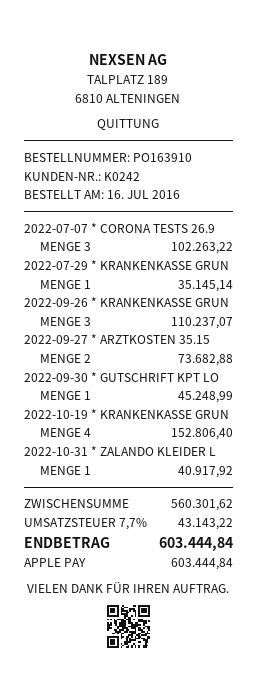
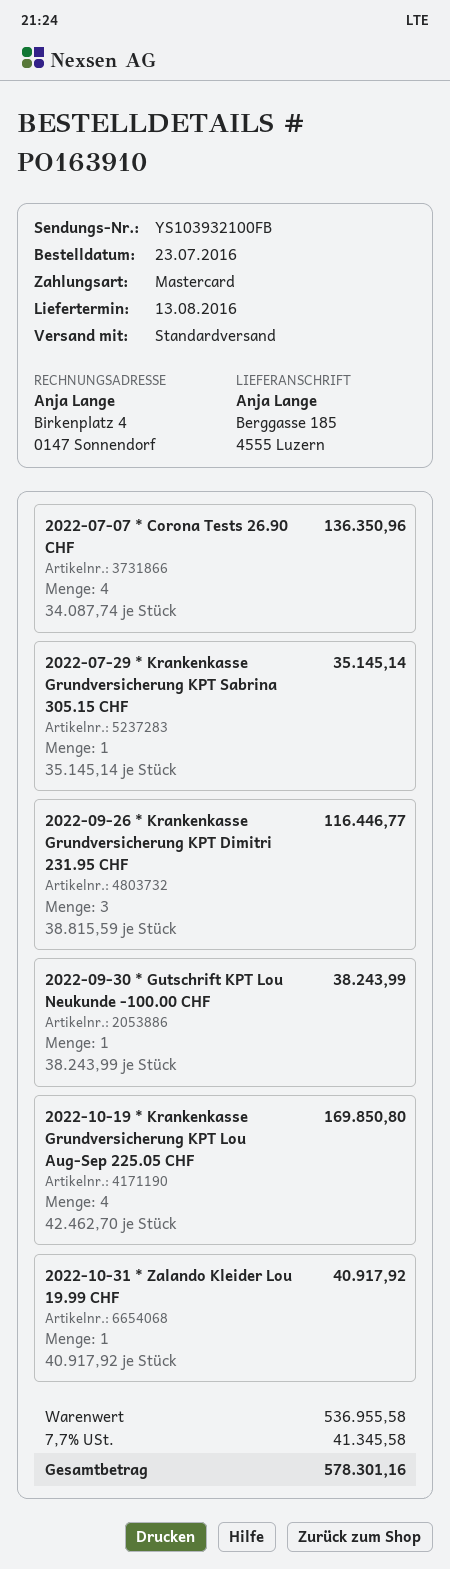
order date: 2016-07-16 -> 2016-07-23
payment method: Apple Pay -> Mastercard
2022-07-07 * CORONA TESTS 26.9: 3 for 102263.22 -> 4 for 136350.96
2022-09-26 * KRANKENKASSE GRUN: 3 for 110237.07 -> 3 for 116446.77
2022-09-27 * ARZTKOSTEN 35.15: 2 for 73682.88 -> none
2022-09-30 * GUTSCHRIFT KPT LO: 1 for 45248.99 -> 1 for 38243.99
2022-10-19 * KRANKENKASSE GRUN: 4 for 152806.40 -> 4 for 169850.80
subtotal: 560301.62 -> 536955.58
tax: 7.7% = 43143.22 -> 7.7% = 41345.58
total: 603444.84 -> 578301.16

